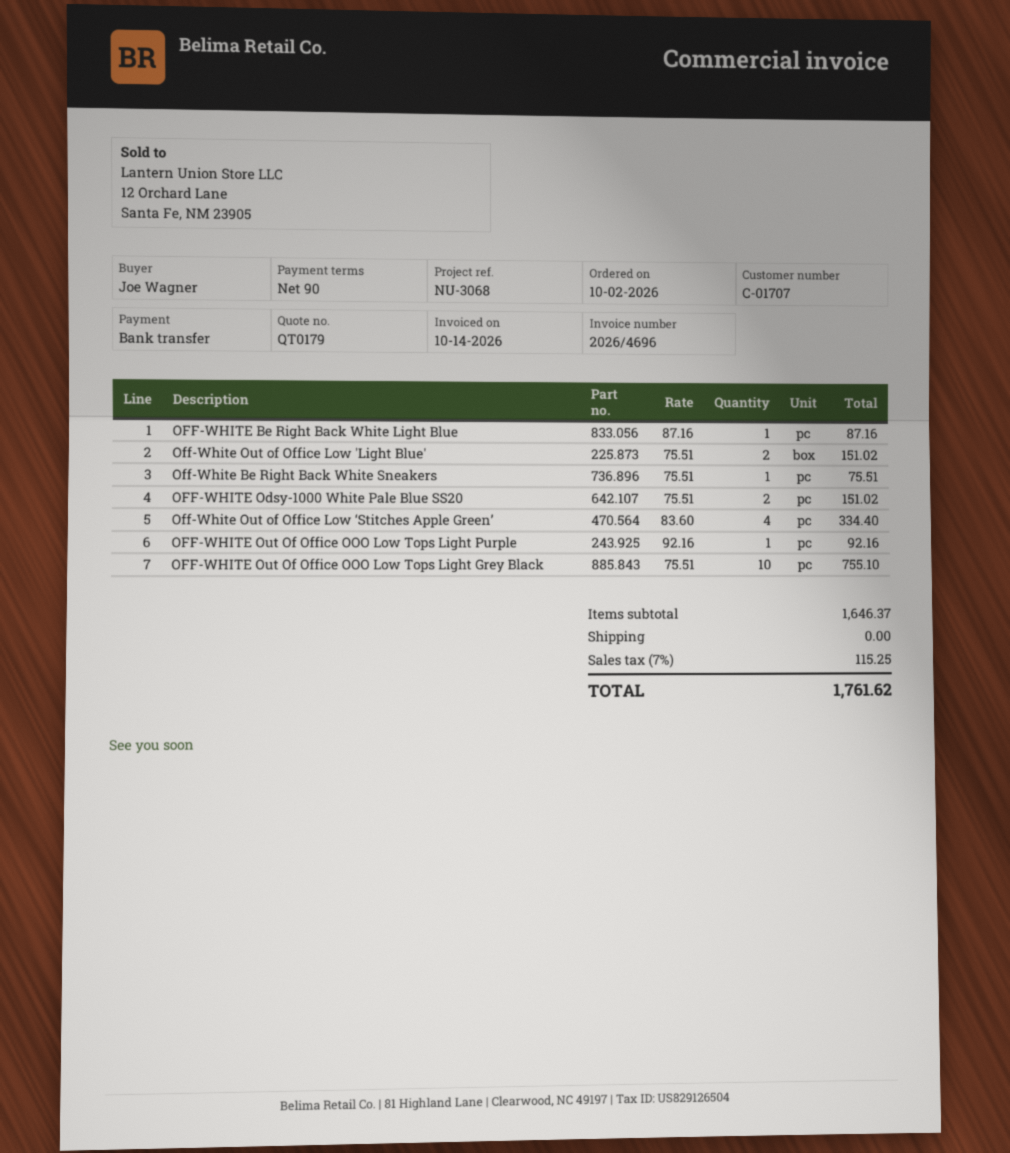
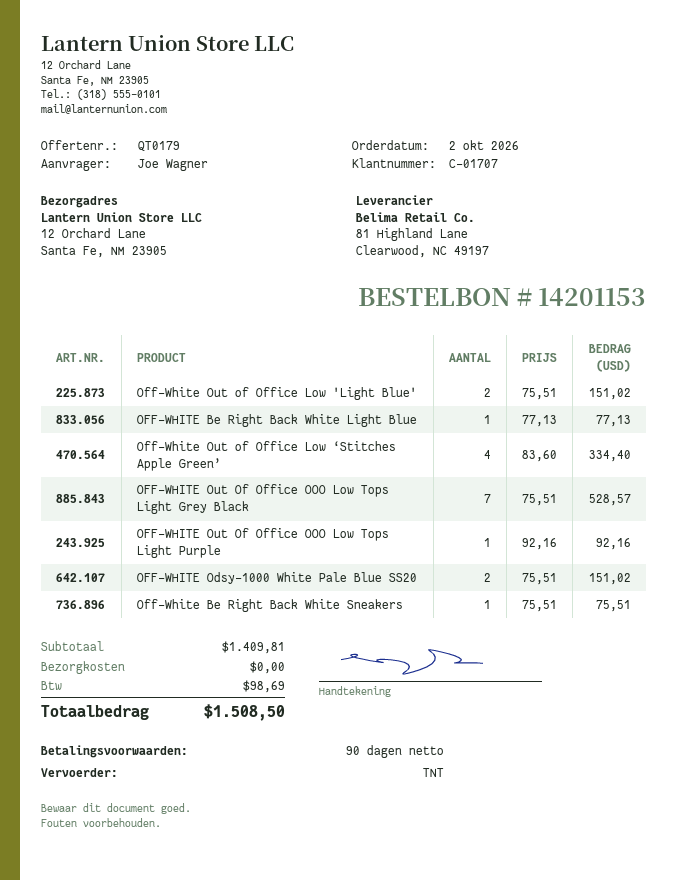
OFF-WHITE Be Right Back White Light Blue: 1 x 87.16 = 87.16 -> 1 x 77.13 = 77.13
OFF-WHITE Out Of Office OOO Low Tops Light Grey Black: 10 x 75.51 = 755.10 -> 7 x 75.51 = 528.57
subtotal: 1646.37 -> 1409.81
tax: 115.25 -> 98.69
total: 1761.62 -> 1508.50

